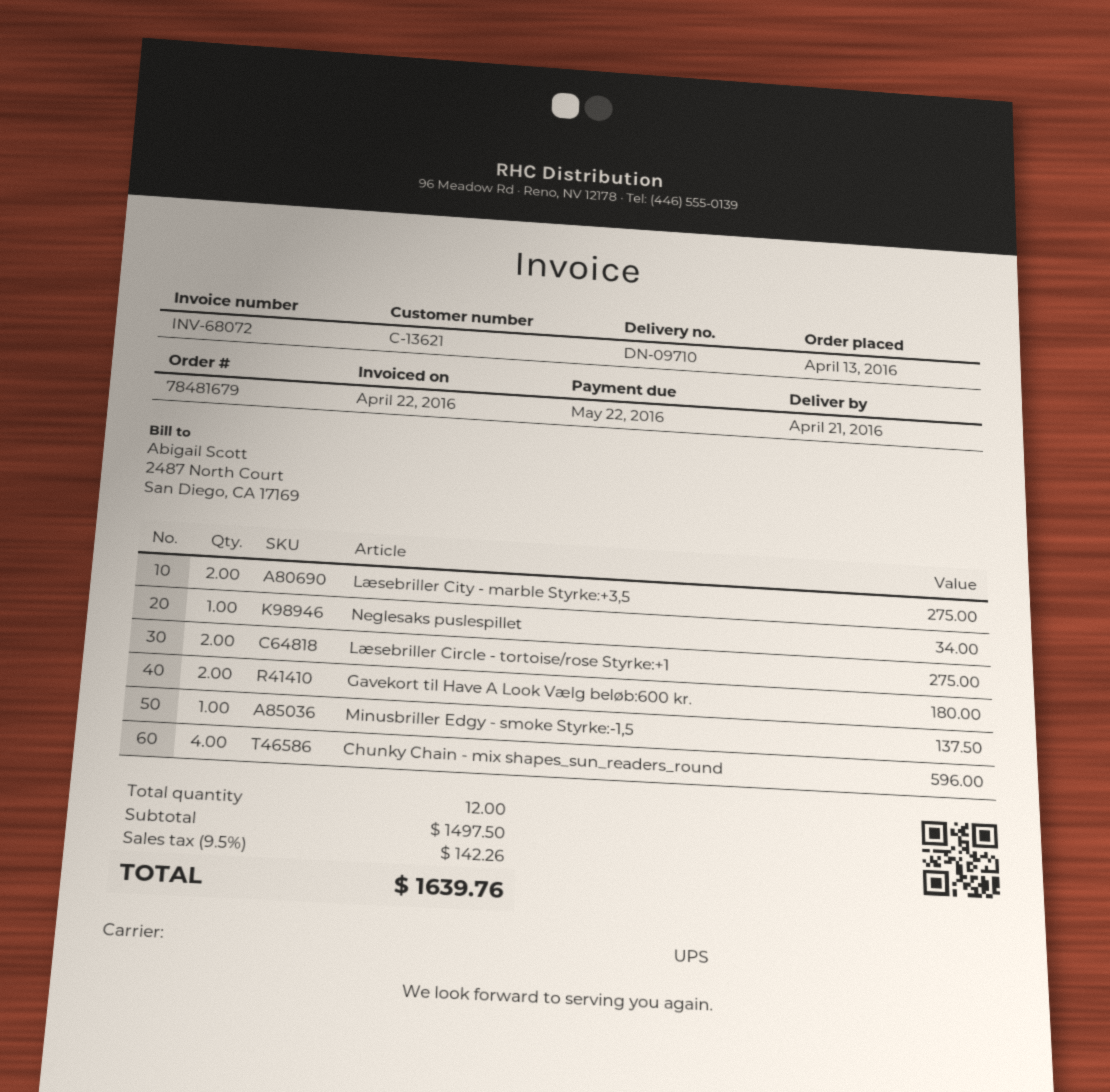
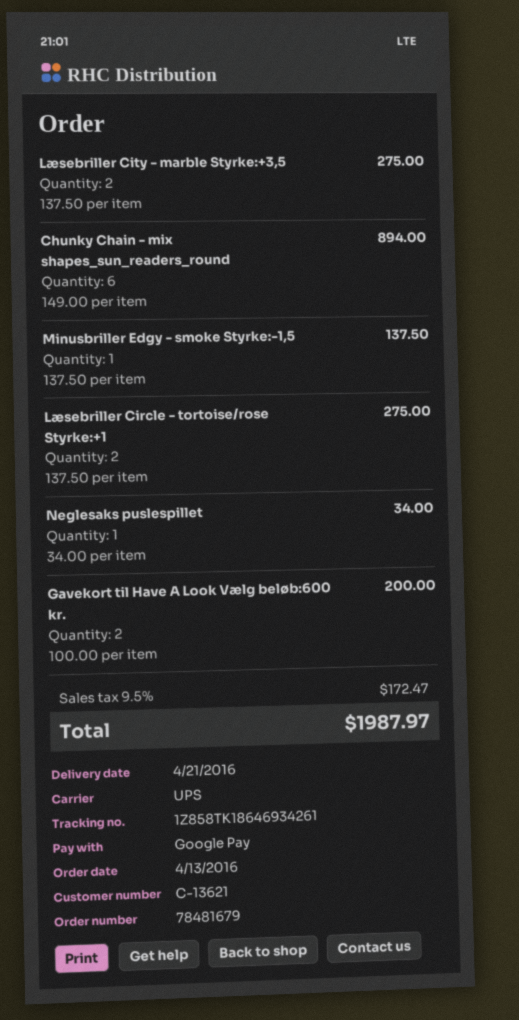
Gavekort til Have A Look Vælg beløb:600 kr.: 2 for 180.00 -> 2 for 200.00
Chunky Chain - mix shapes_sun_readers_round: 4 for 596.00 -> 6 for 894.00
tax: 9.5% = 142.26 -> 9.5% = 172.47
total: 1639.76 -> 1987.97

